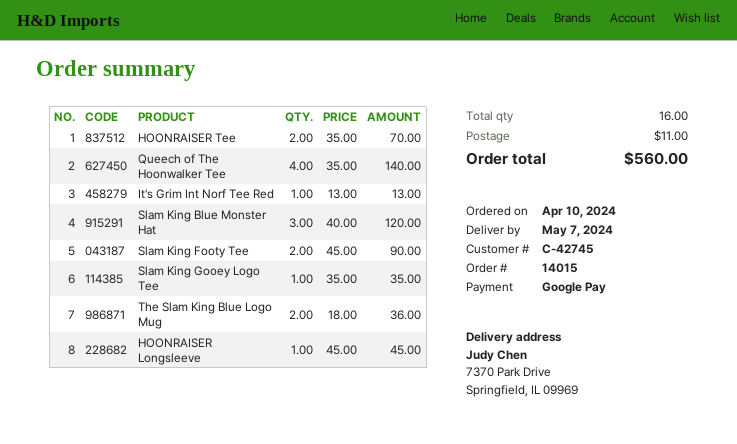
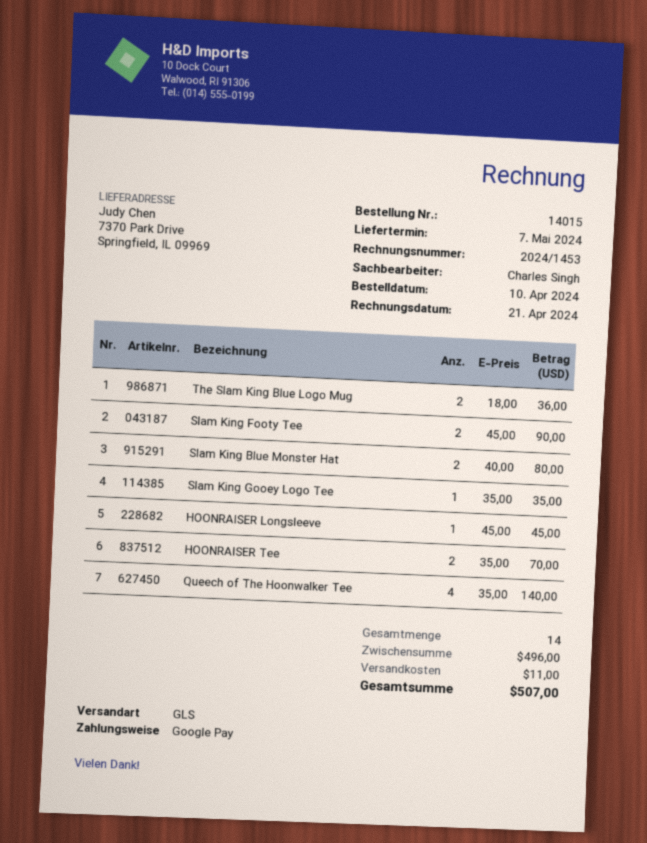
It's Grim Int Norf Tee Red: 1 x 13.00 = 13.00 -> none
Slam King Blue Monster Hat: 3 x 40.00 = 120.00 -> 2 x 40.00 = 80.00
total quantity: 16 -> 14
total: 560.00 -> 507.00

